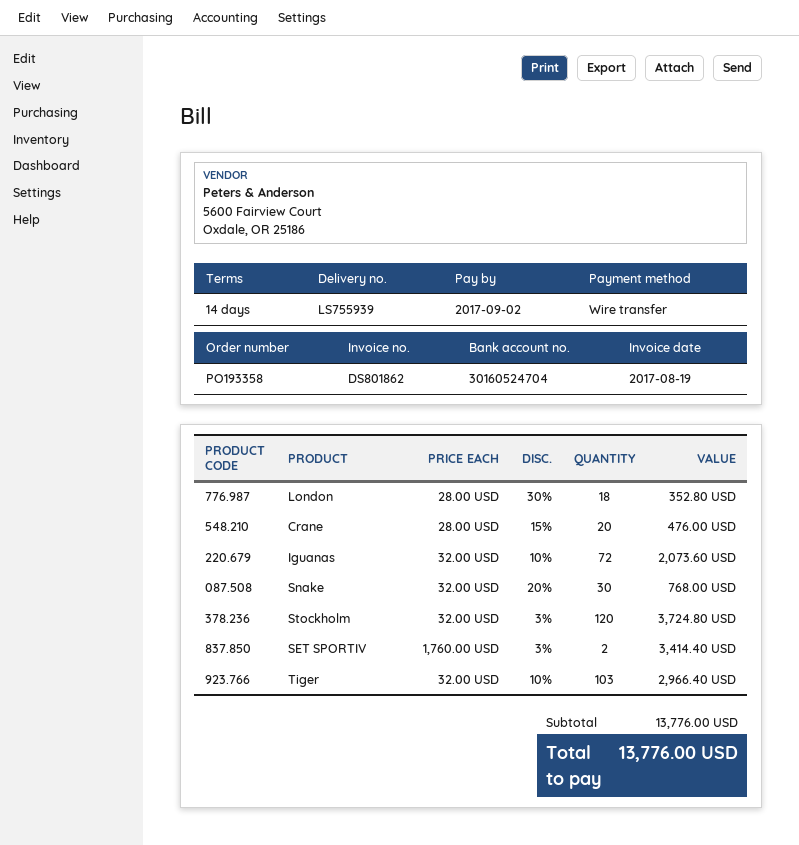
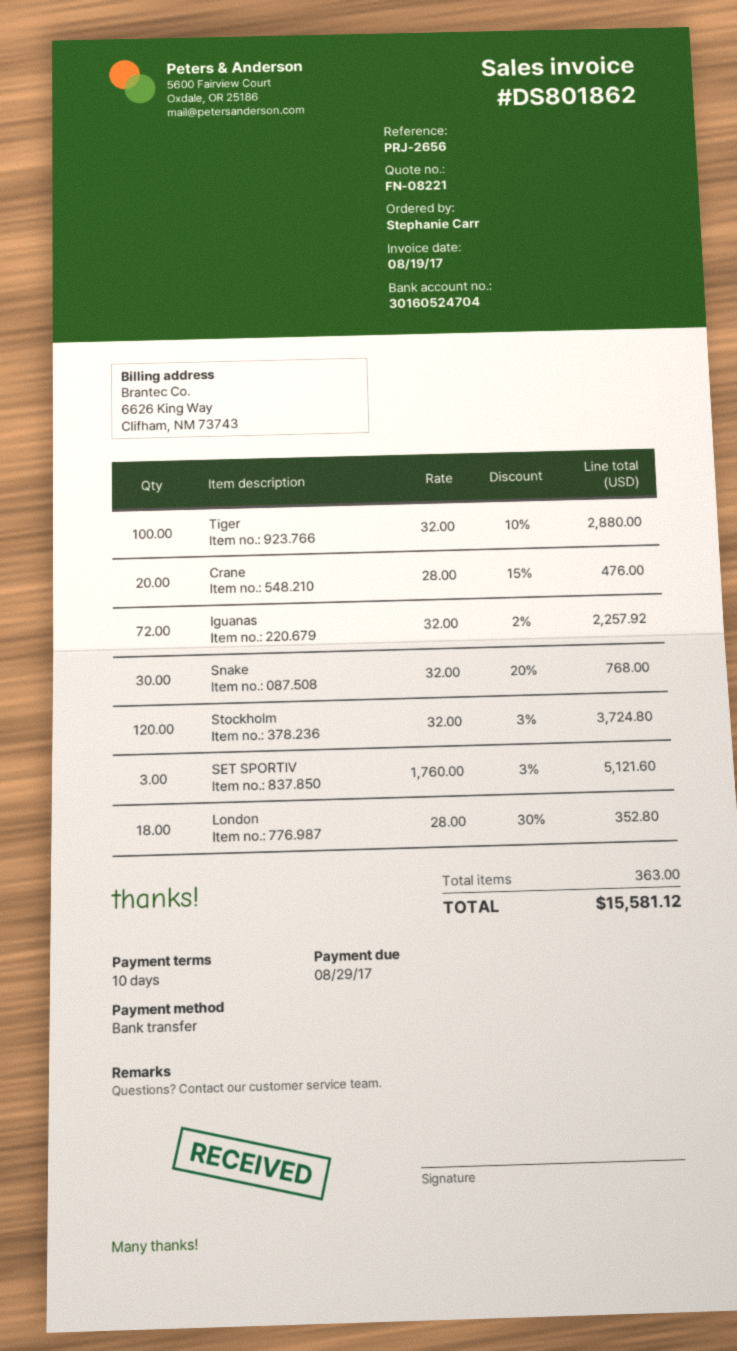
payment terms: 14 days -> 10 days
due date: 2017-09-02 -> 2017-08-29
Iguanas: 72 x 32.00 - 10% = 2073.60 -> 72 x 32.00 - 2% = 2257.92
SET SPORTIV: 2 x 1760.00 - 3% = 3414.40 -> 3 x 1760.00 - 3% = 5121.60
Tiger: 103 x 32.00 - 10% = 2966.40 -> 100 x 32.00 - 10% = 2880.00
total: 13776.00 -> 15581.12

